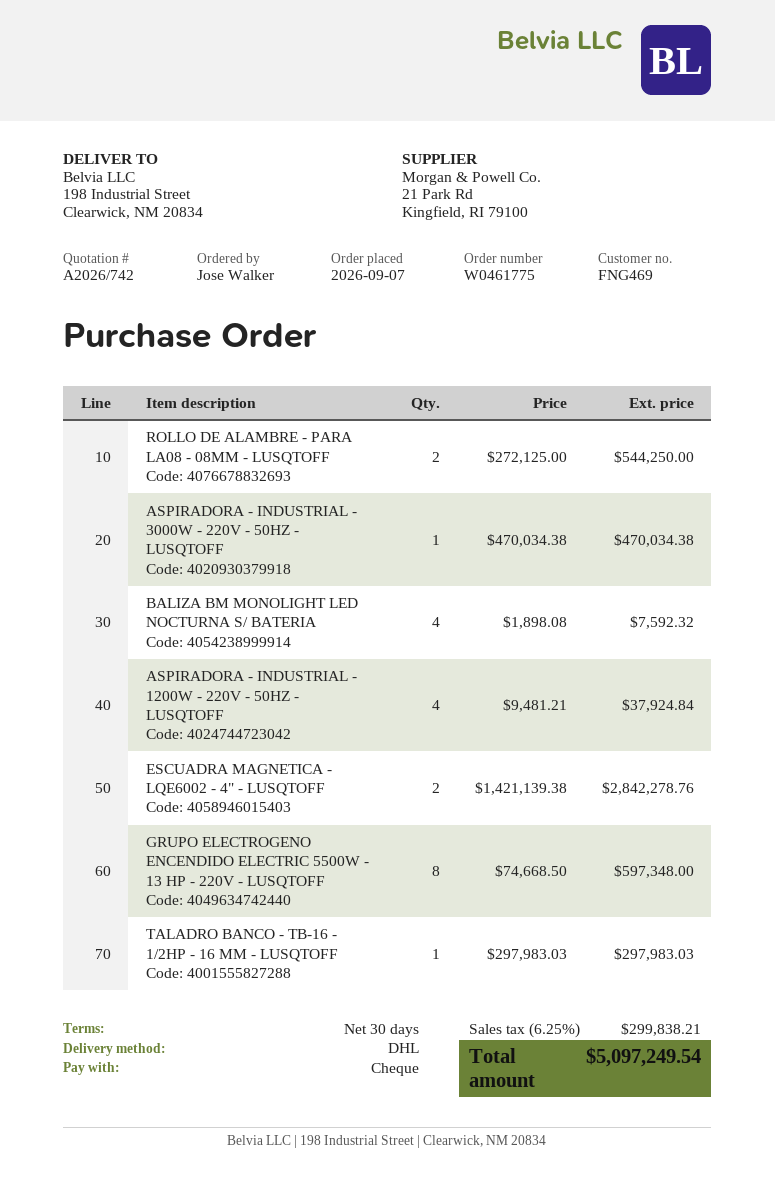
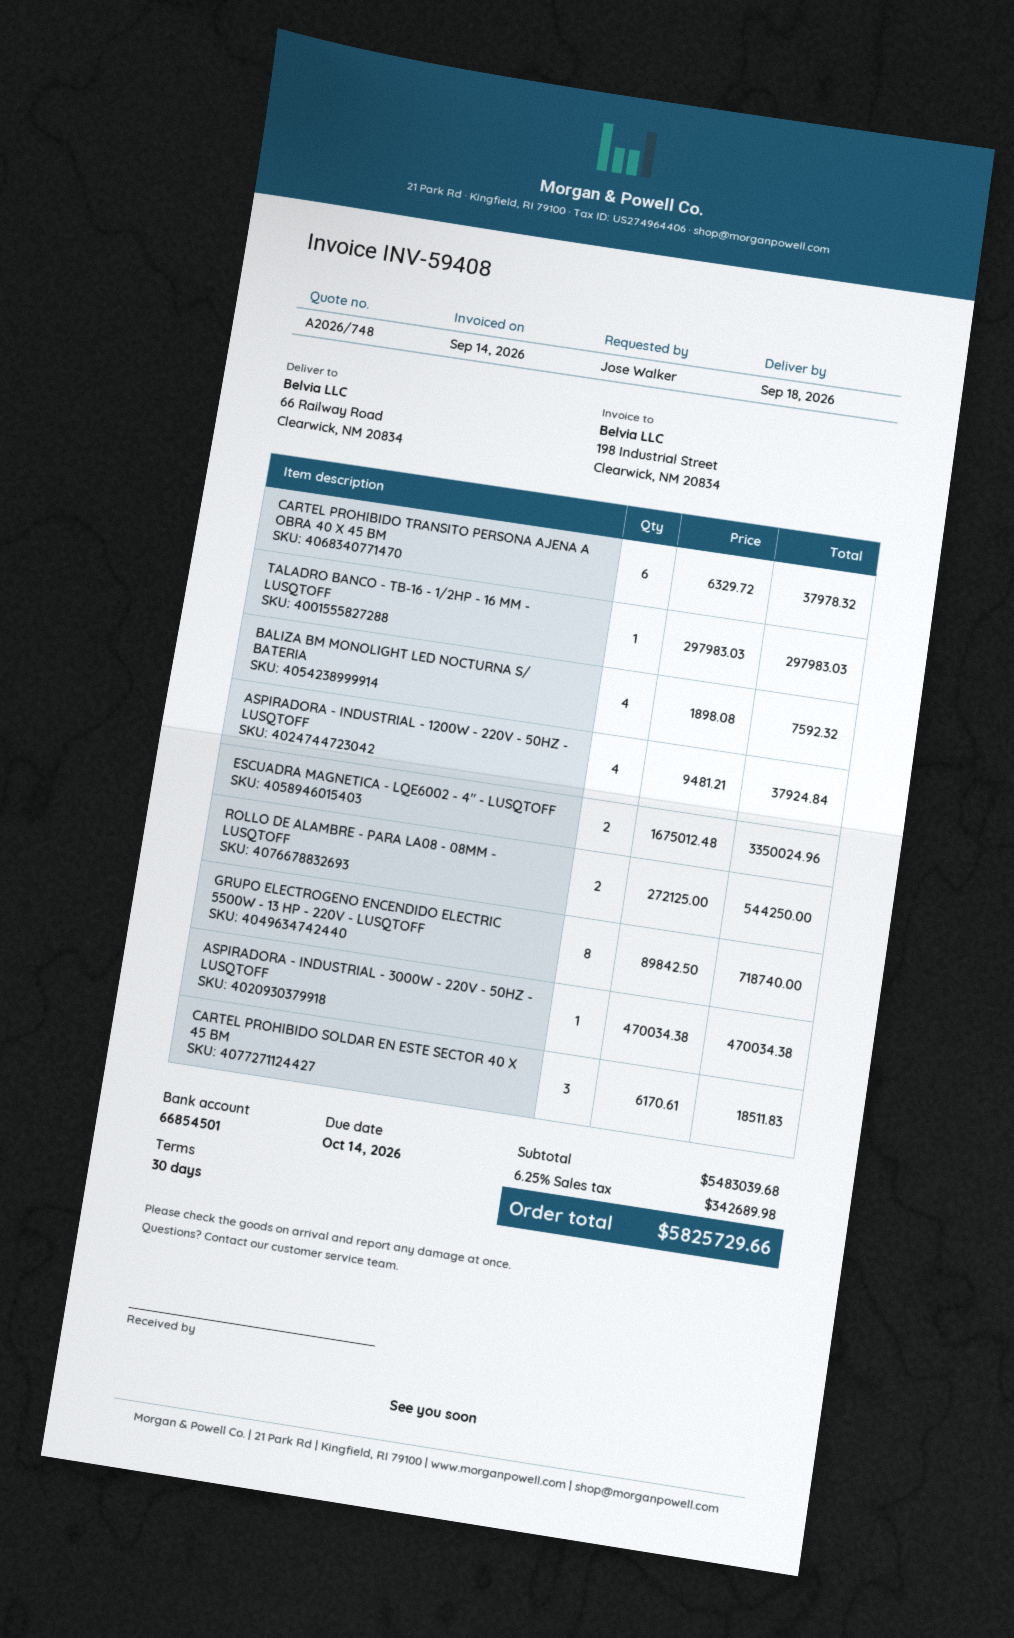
quote number: A2026/742 -> A2026/748
ship to: 198 Industrial Street, Clearwick, NM 20834 -> 66 Railway Road, Clearwick, NM 20834
ESCUADRA MAGNETICA - LQE6002 - 4" - LUSQTOFF: 2 x 1421139.38 = 2842278.76 -> 2 x 1675012.48 = 3350024.96
GRUPO ELECTROGENO ENCENDIDO ELECTRIC 5500W - 13 HP - 220V - LUSQTOFF: 8 x 74668.50 = 597348.00 -> 8 x 89842.50 = 718740.00
CARTEL PROHIBIDO TRANSITO PERSONA AJENA A OBRA 40 X 45 BM: none -> 6 x 6329.72 = 37978.32
CARTEL PROHIBIDO SOLDAR EN ESTE SECTOR 40 X 45 BM: none -> 3 x 6170.61 = 18511.83
tax: 6.25% = 299838.21 -> 6.25% = 342689.98
total: 5097249.54 -> 5825729.66

